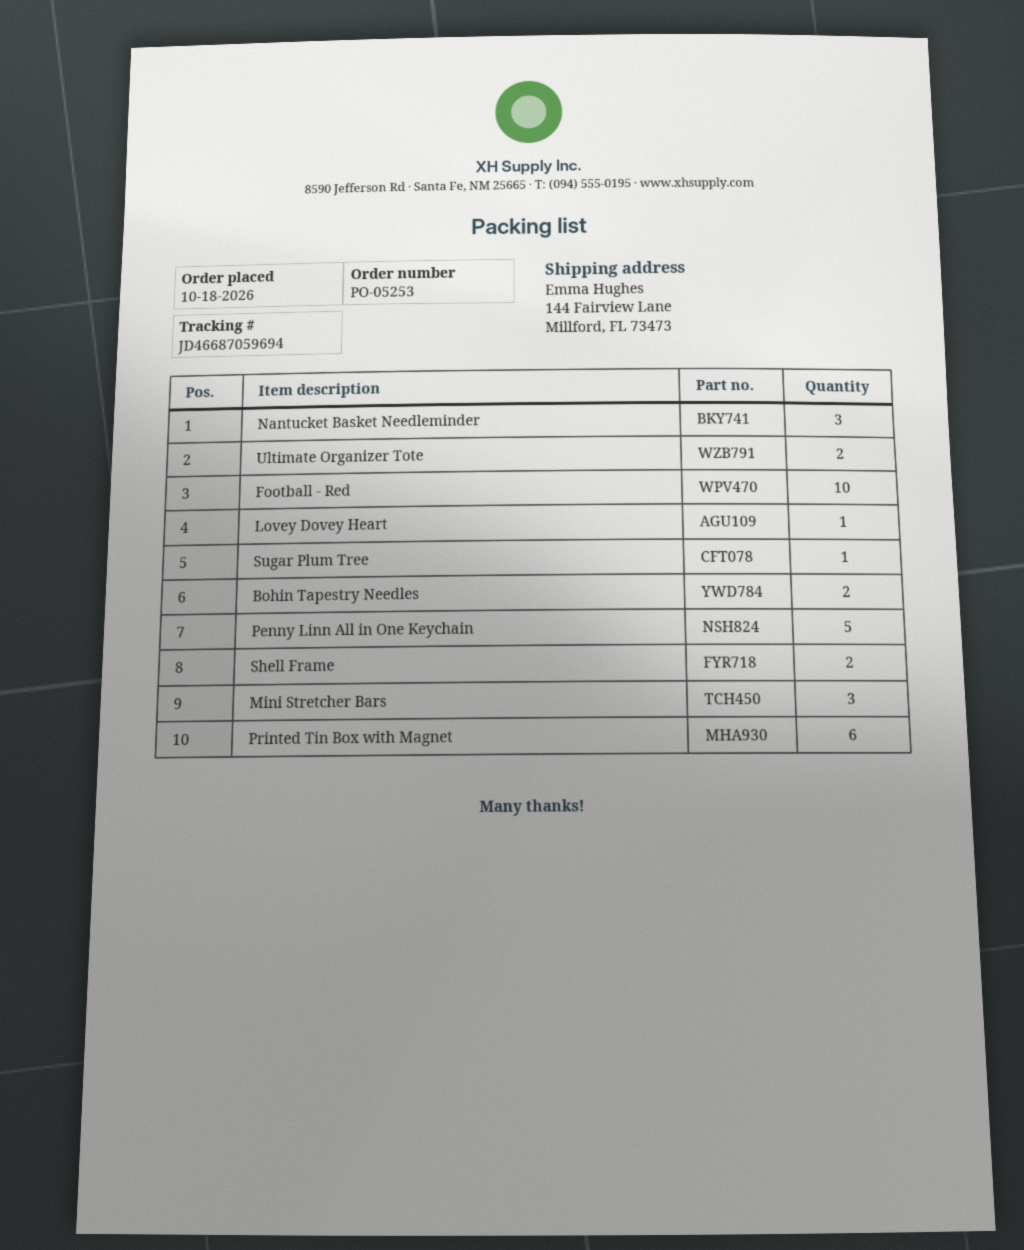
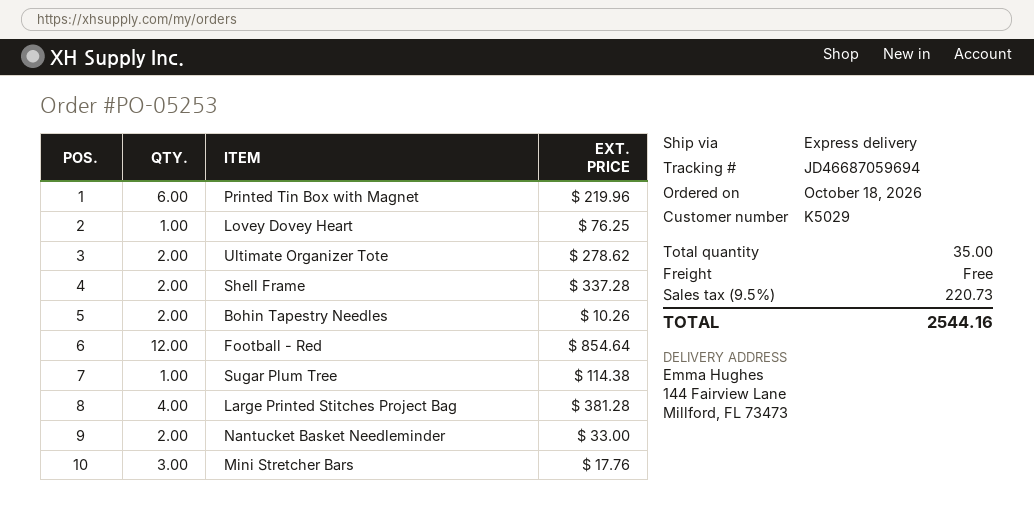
Nantucket Basket Needleminder: 3 -> 2
Football - Red: 10 -> 12
Penny Linn All in One Keychain: 5 -> none
Large Printed Stitches Project Bag: none -> 4

